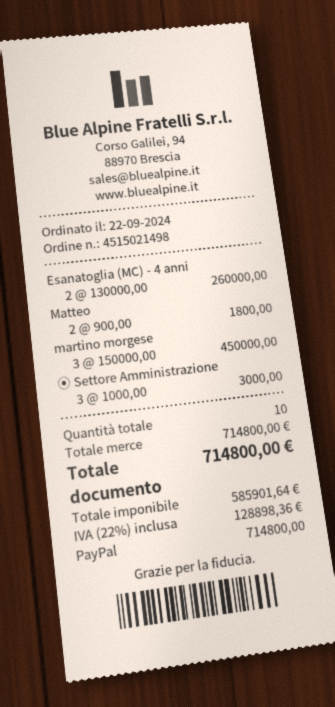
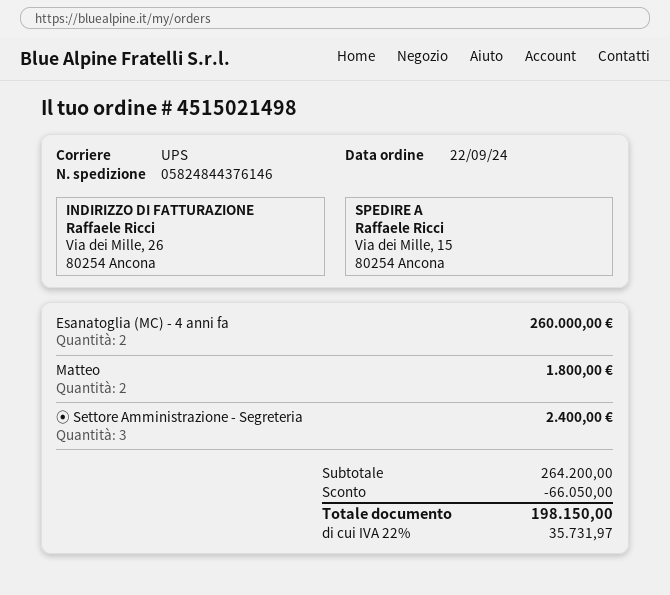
martino morgese: 3 for 450000.00 -> none
⦿ Settore Amministrazione: 3 for 3000.00 -> 3 for 2400.00
subtotal: 714800.00 -> 264200.00
discount: none -> 66050.00
tax: 22% = 128898.36 -> 22% = 35731.97
total: 714800.00 -> 198150.00

